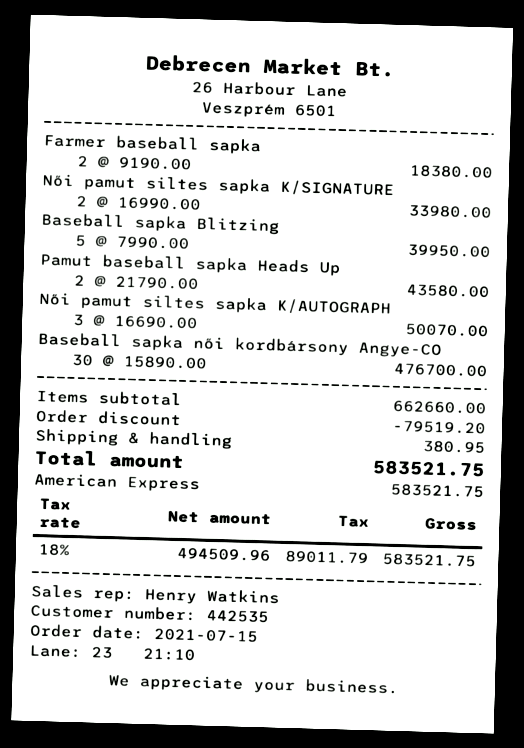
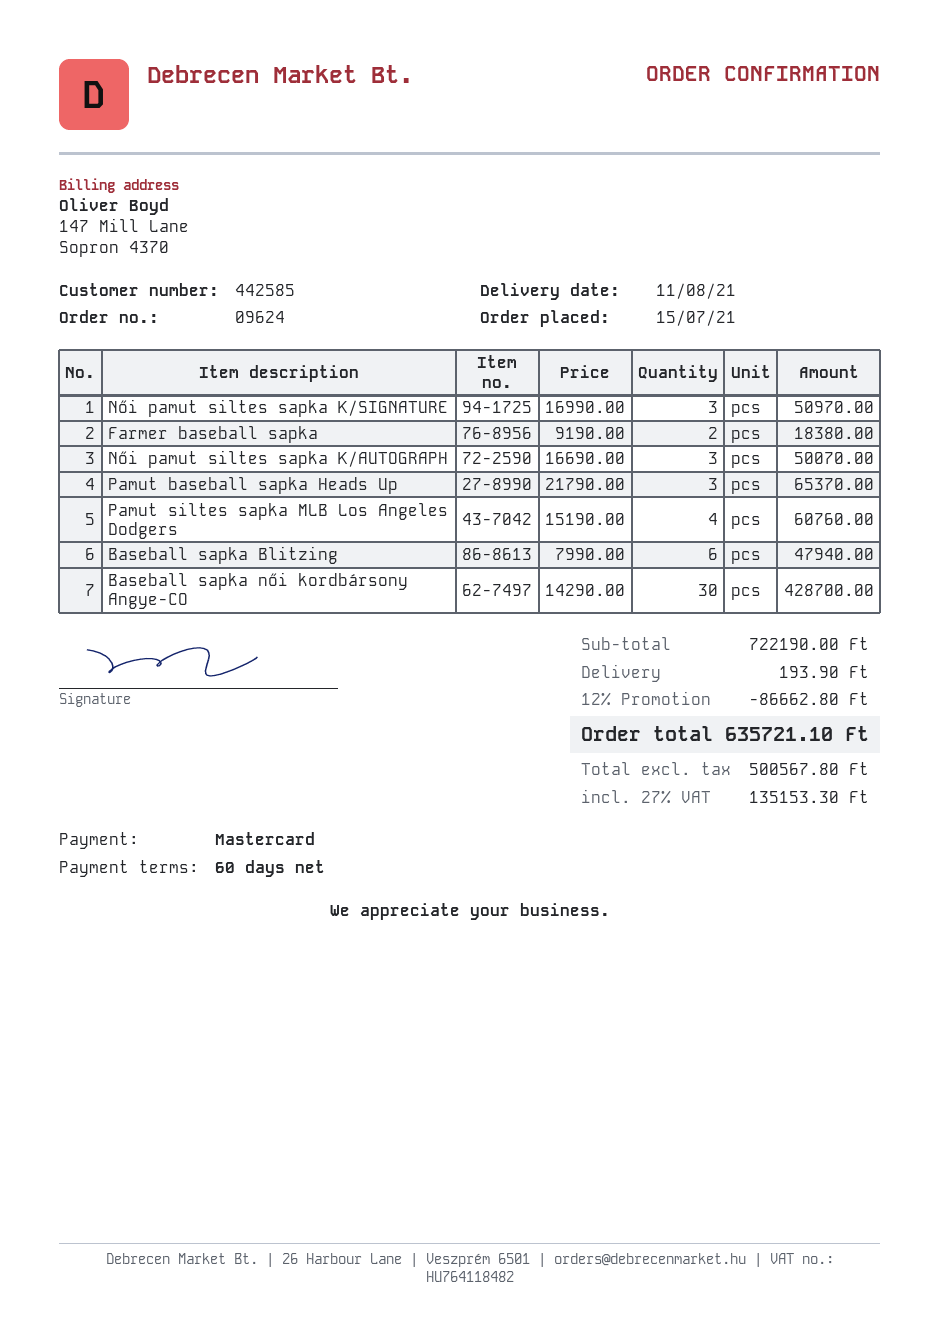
customer number: 442535 -> 442585
payment method: American Express -> Mastercard
Női pamut siltes sapka K/SIGNATURE: 2 x 16990.00 = 33980.00 -> 3 x 16990.00 = 50970.00
Baseball sapka Blitzing: 5 x 7990.00 = 39950.00 -> 6 x 7990.00 = 47940.00
Pamut baseball sapka Heads Up: 2 x 21790.00 = 43580.00 -> 3 x 21790.00 = 65370.00
Baseball sapka női kordbársony Angye-CO: 30 x 15890.00 = 476700.00 -> 30 x 14290.00 = 428700.00
Pamut siltes sapka MLB Los Angeles Dodgers: none -> 4 x 15190.00 = 60760.00
subtotal: 662660.00 -> 722190.00
discount: 79519.20 -> 86662.80
shipping: 380.95 -> 193.90
net: 494509.96 -> 500567.80
tax: 18% = 89011.79 -> 27% = 135153.30
total: 583521.75 -> 635721.10

